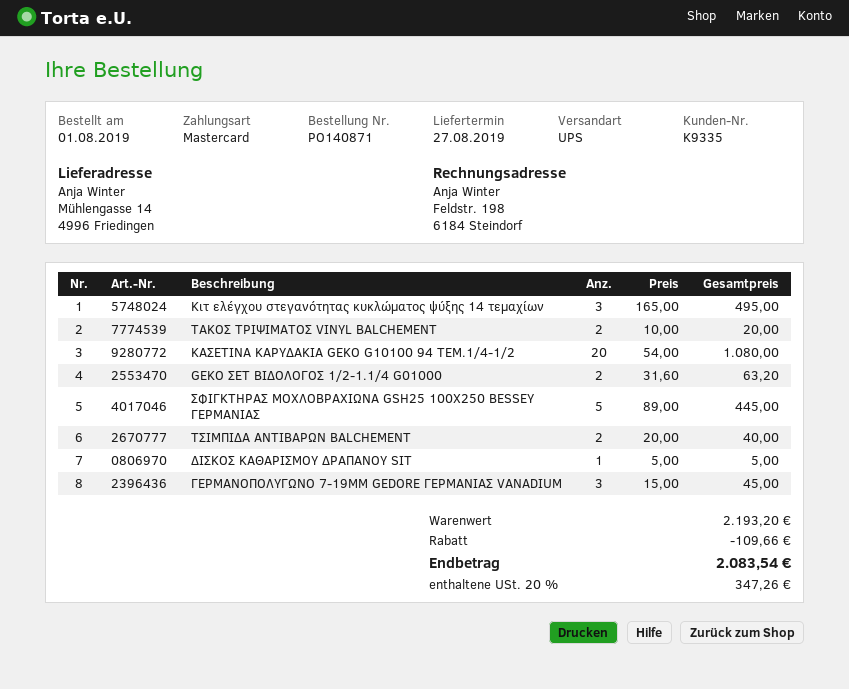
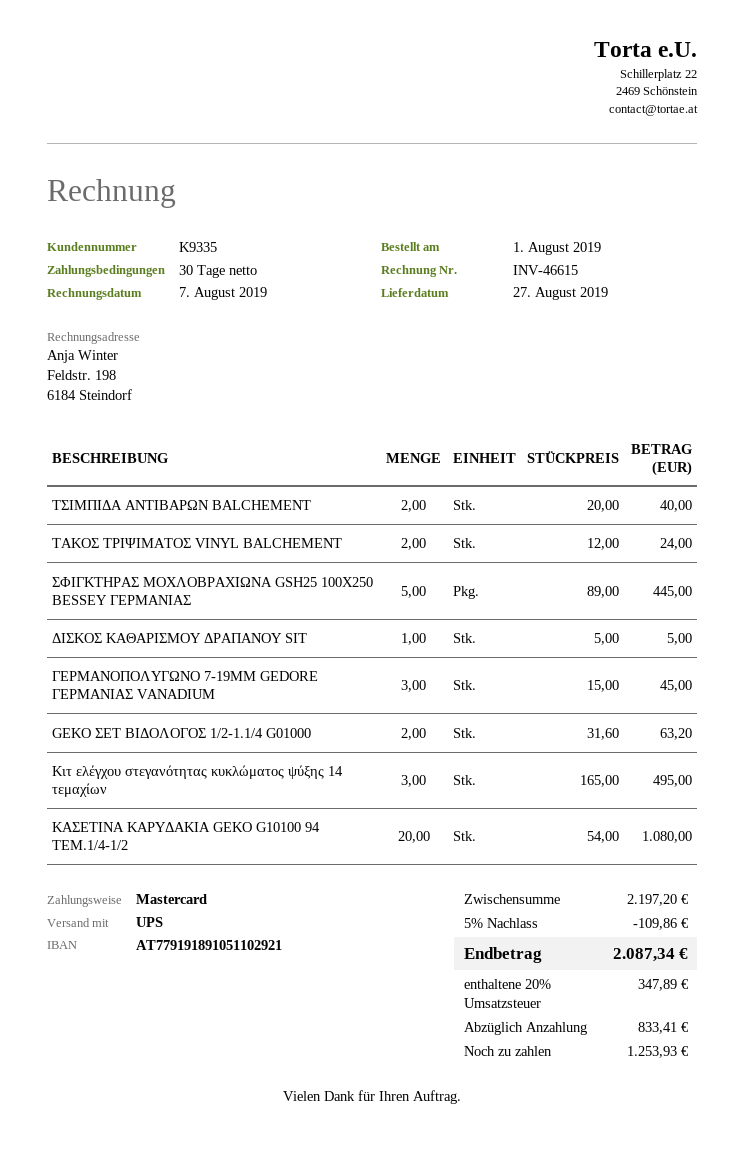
ΤΑΚΟΣ ΤΡΙΨΙΜΑΤΟΣ VINYL BALCHEMENT: 2 x 10.00 = 20.00 -> 2 x 12.00 = 24.00
subtotal: 2193.20 -> 2197.20
discount: 109.66 -> 109.86
tax: 20% = 347.26 -> 20% = 347.89
total: 2083.54 -> 2087.34

